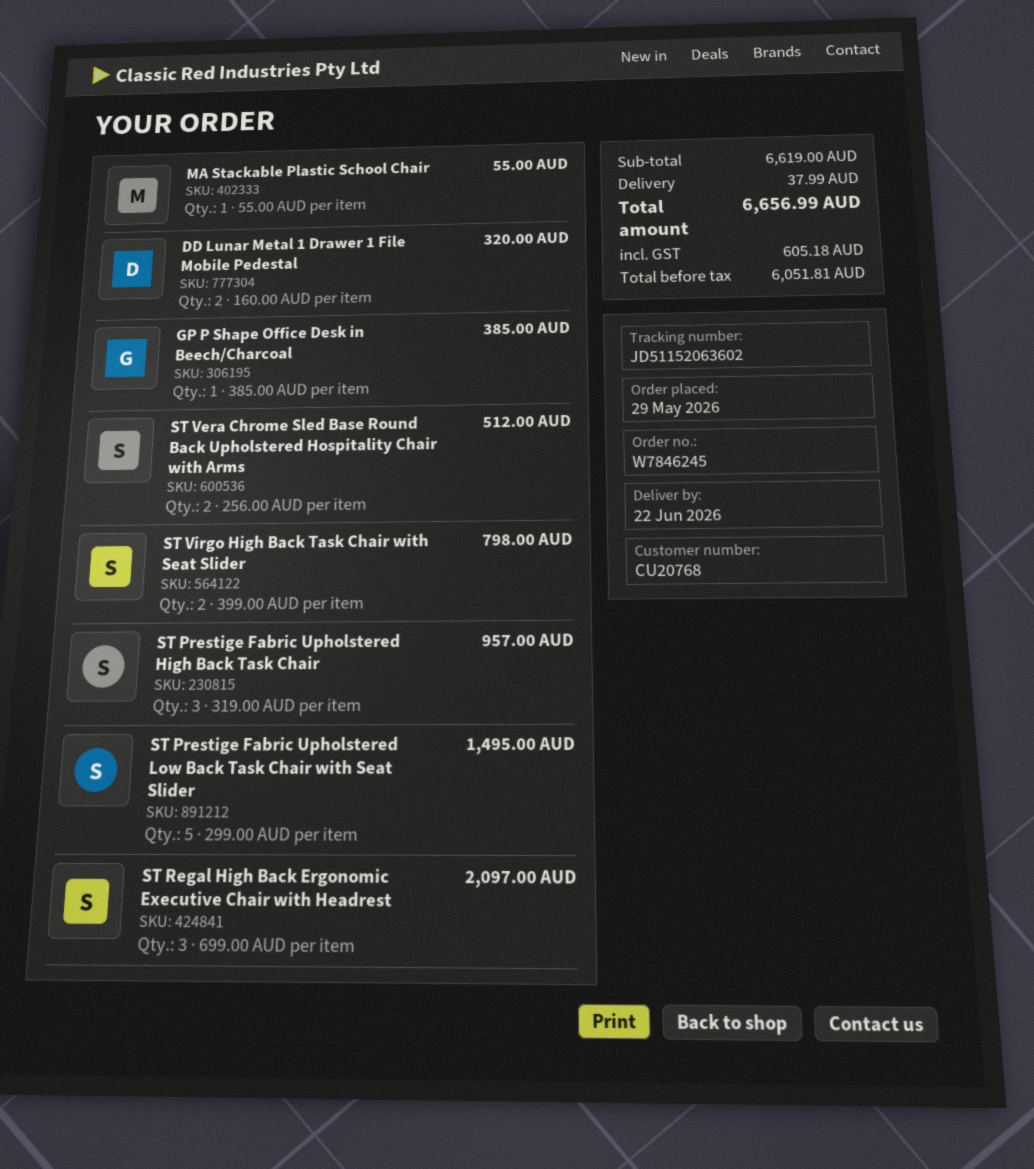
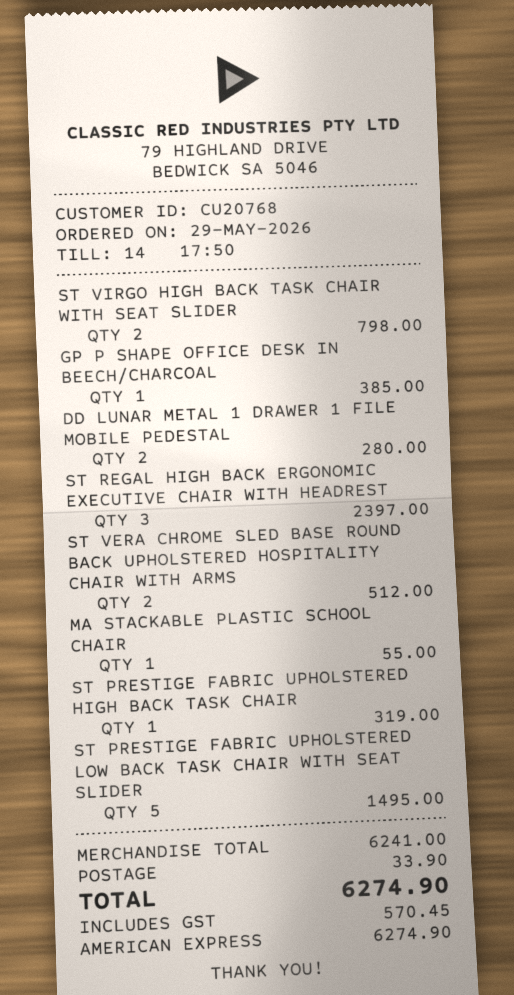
DD Lunar Metal 1 Drawer 1 File Mobile Pedestal: 2 for 320.00 -> 2 for 280.00
ST Prestige Fabric Upholstered High Back Task Chair: 3 for 957.00 -> 1 for 319.00
ST Regal High Back Ergonomic Executive Chair with Headrest: 3 for 2097.00 -> 3 for 2397.00
subtotal: 6619.00 -> 6241.00
shipping: 37.99 -> 33.90
tax: 605.18 -> 570.45
total: 6656.99 -> 6274.90

